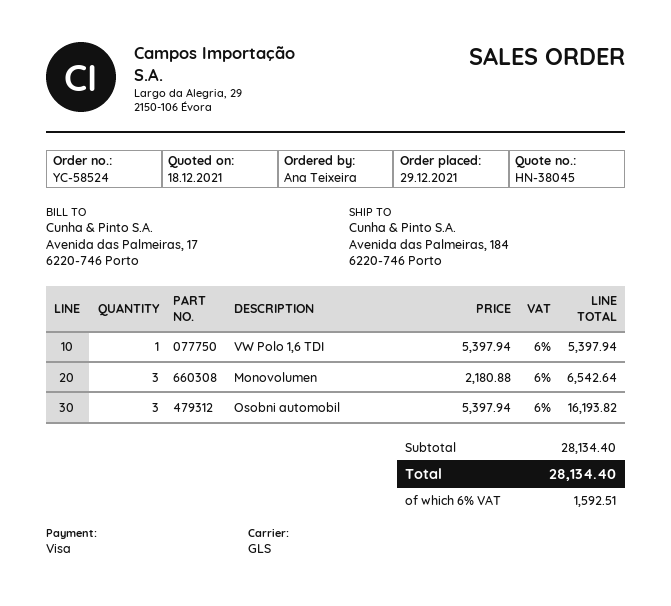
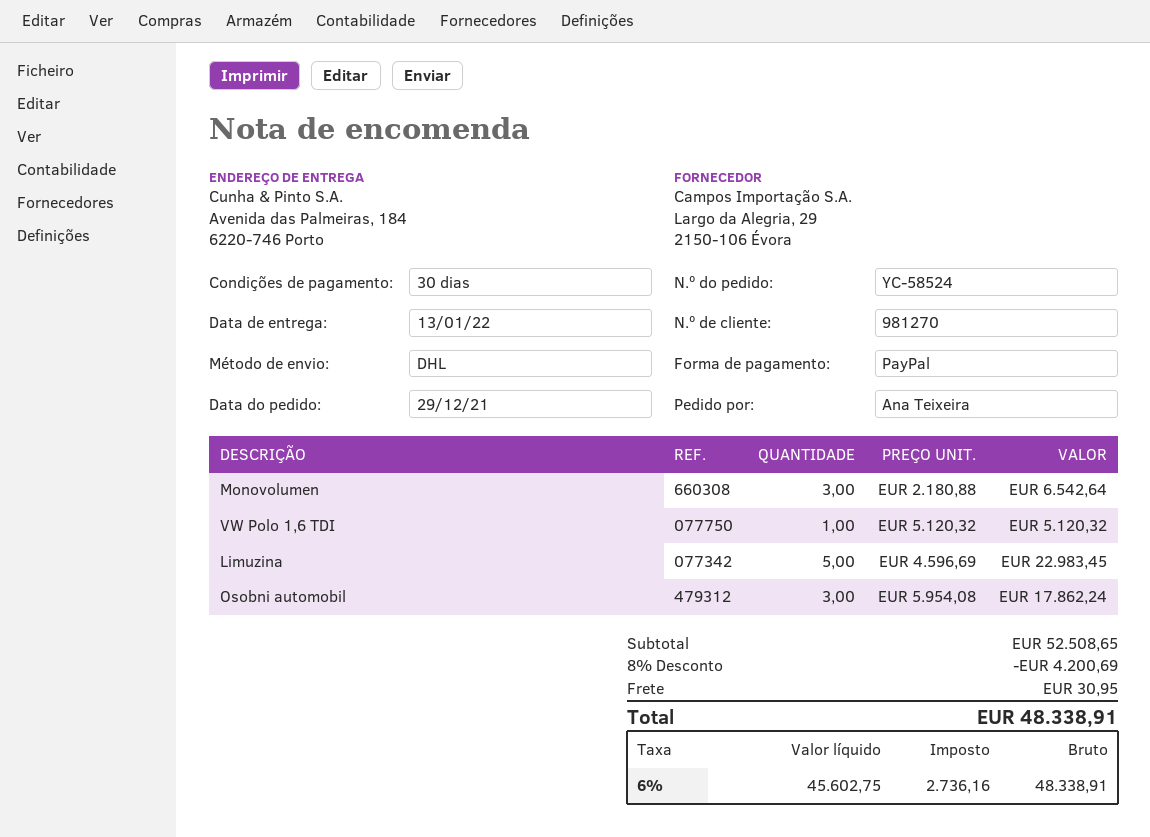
payment method: Visa -> PayPal
shipping method: GLS -> DHL
VW Polo 1,6 TDI: 1 x 5397.94 = 5397.94 -> 1 x 5120.32 = 5120.32
Osobni automobil: 3 x 5397.94 = 16193.82 -> 3 x 5954.08 = 17862.24
Limuzina: none -> 5 x 4596.69 = 22983.45
subtotal: 28134.40 -> 52508.65
discount: none -> 8% = 4200.69
shipping: none -> 30.95
tax: 6% = 1592.51 -> 6% = 2736.16
total: 28134.40 -> 48338.91

